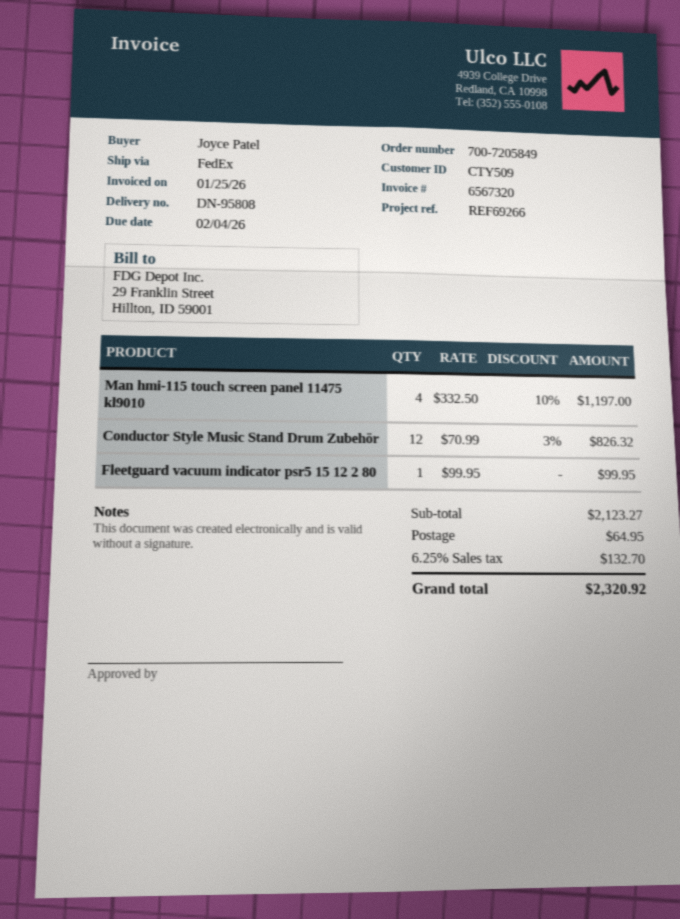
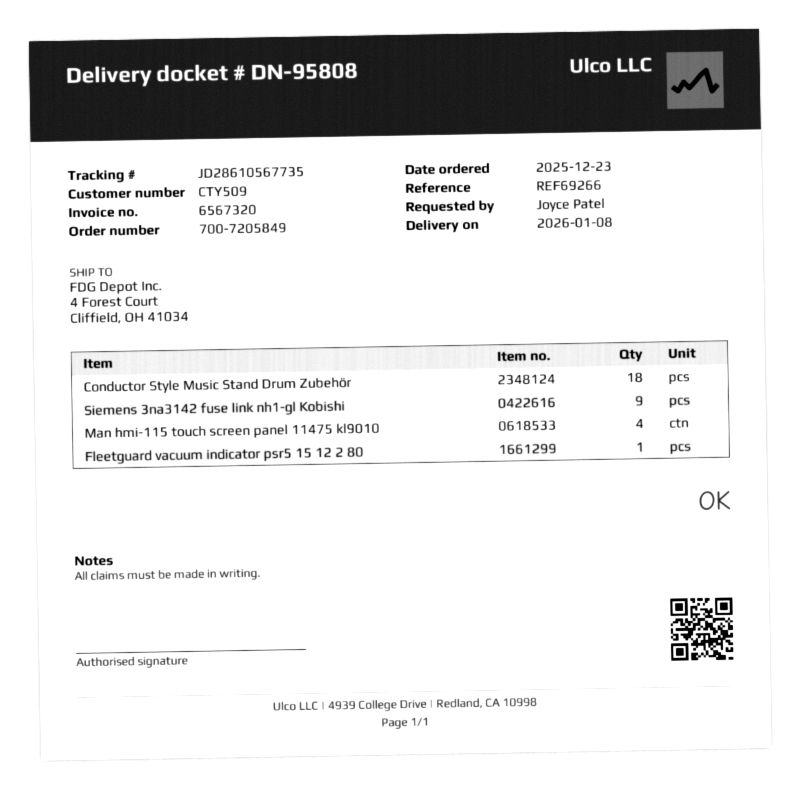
Conductor Style Music Stand Drum Zubehör: 12 -> 18
Siemens 3na3142 fuse link nh1-gl Kobishi: none -> 9

